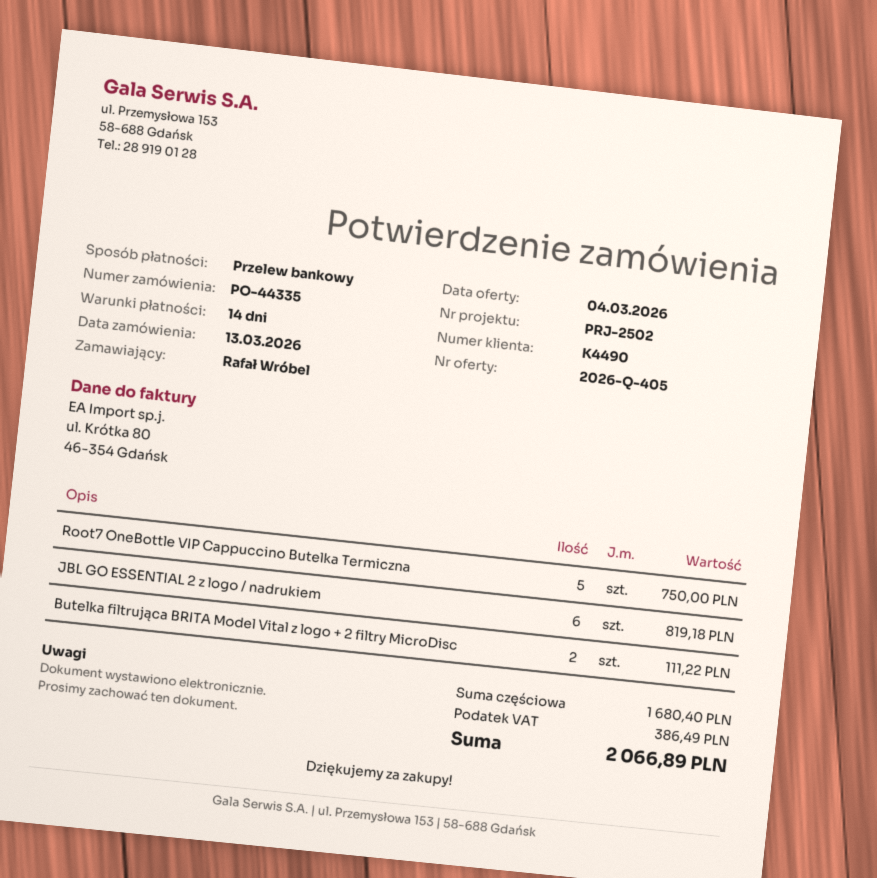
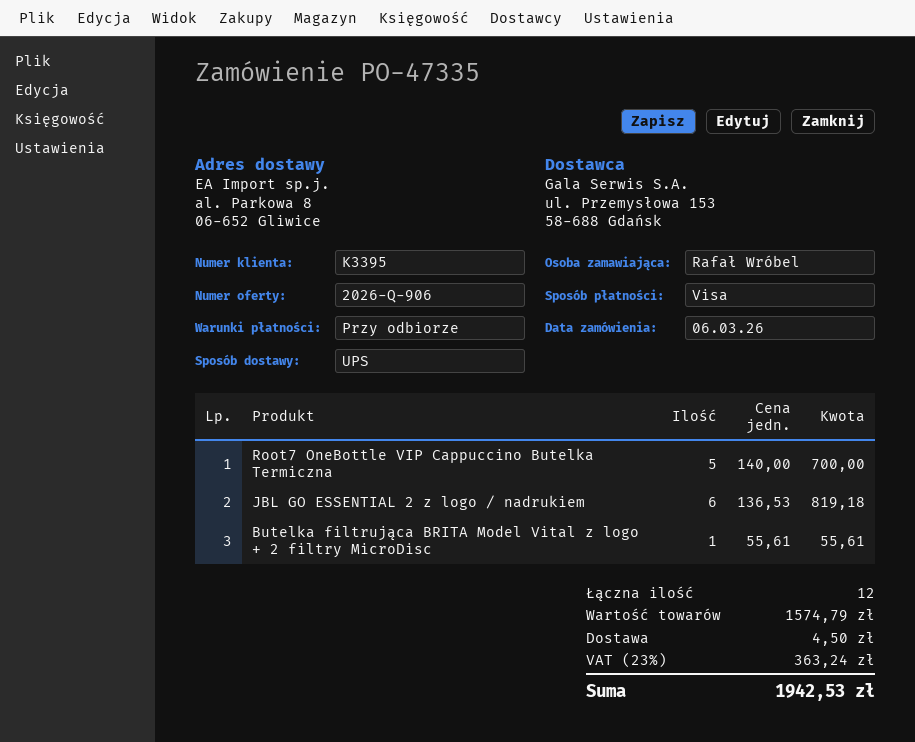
quote number: 2026-Q-405 -> 2026-Q-906
order number: PO-44335 -> PO-47335
order date: 2026-03-13 -> 2026-03-06
payment terms: 14 days -> on receipt
customer number: K4490 -> K3395
payment method: bank transfer -> Visa
Root7 OneBottle VIP Cappuccino Butelka Termiczna: 5 for 750.00 -> 5 for 700.00
Butelka filtrująca BRITA Model Vital z logo + 2 filtry MicroDisc: 2 for 111.22 -> 1 for 55.61
subtotal: 1680.40 -> 1574.79
shipping: none -> 4.50
tax: 386.49 -> 363.24
total: 2066.89 -> 1942.53

